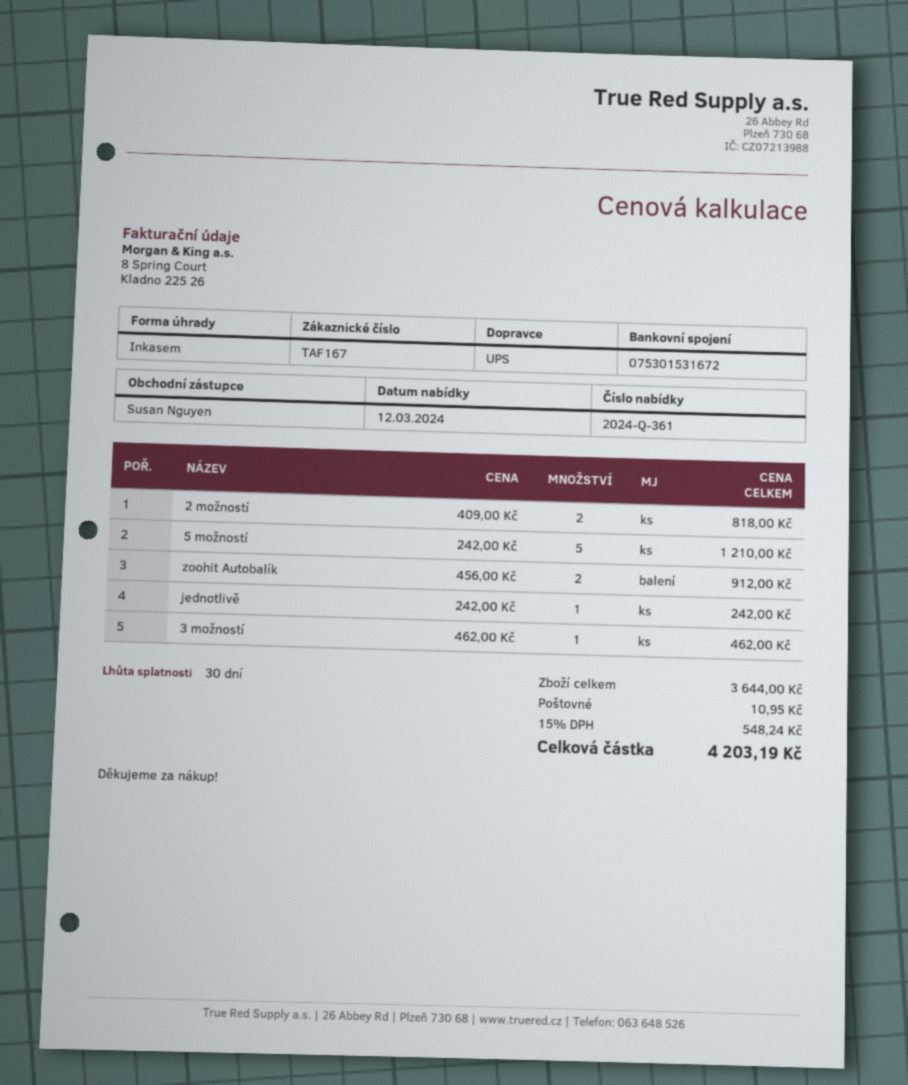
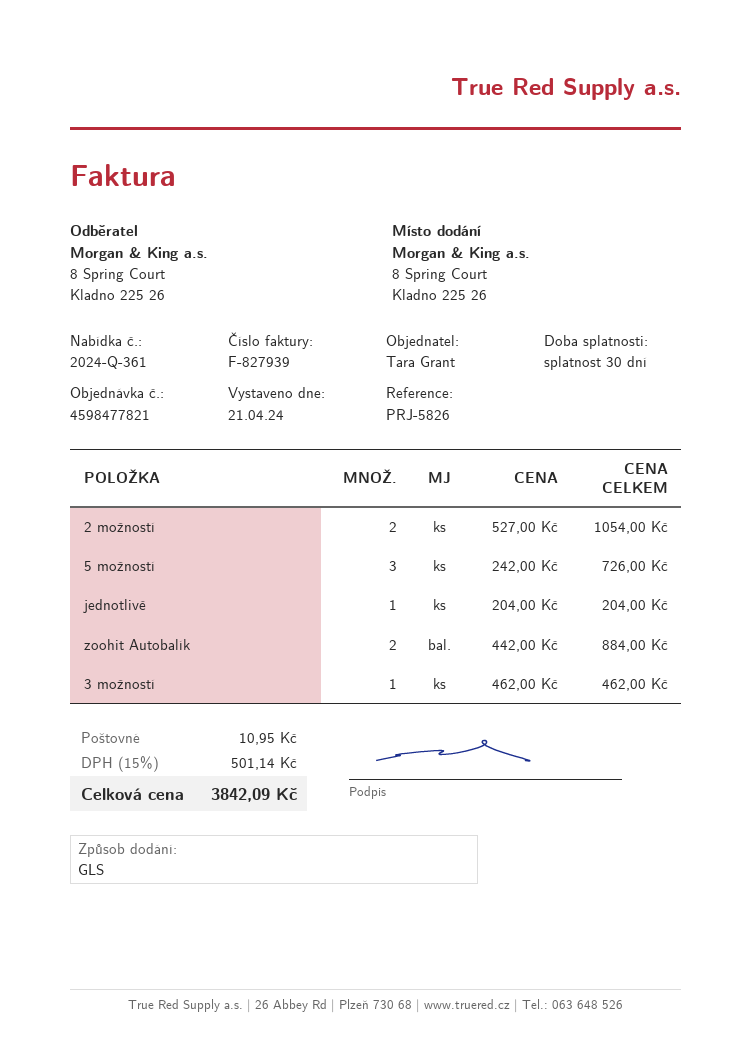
shipping method: UPS -> GLS
2 možností: 2 x 409.00 = 818.00 -> 2 x 527.00 = 1054.00
5 možností: 5 x 242.00 = 1210.00 -> 3 x 242.00 = 726.00
zoohit Autobalík: 2 x 456.00 = 912.00 -> 2 x 442.00 = 884.00
jednotlivě: 1 x 242.00 = 242.00 -> 1 x 204.00 = 204.00
tax: 15% = 548.24 -> 15% = 501.14
total: 4203.19 -> 3842.09

